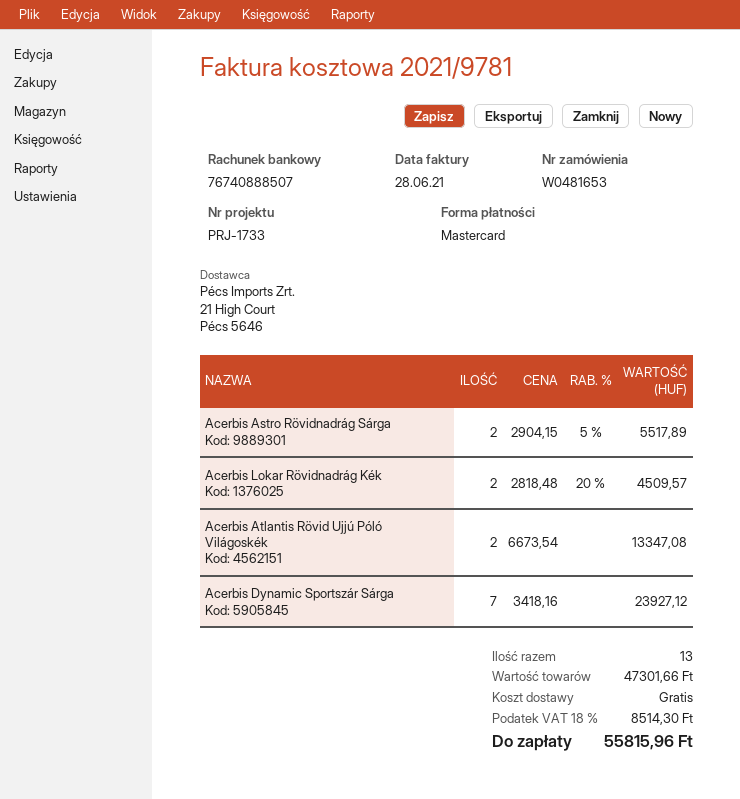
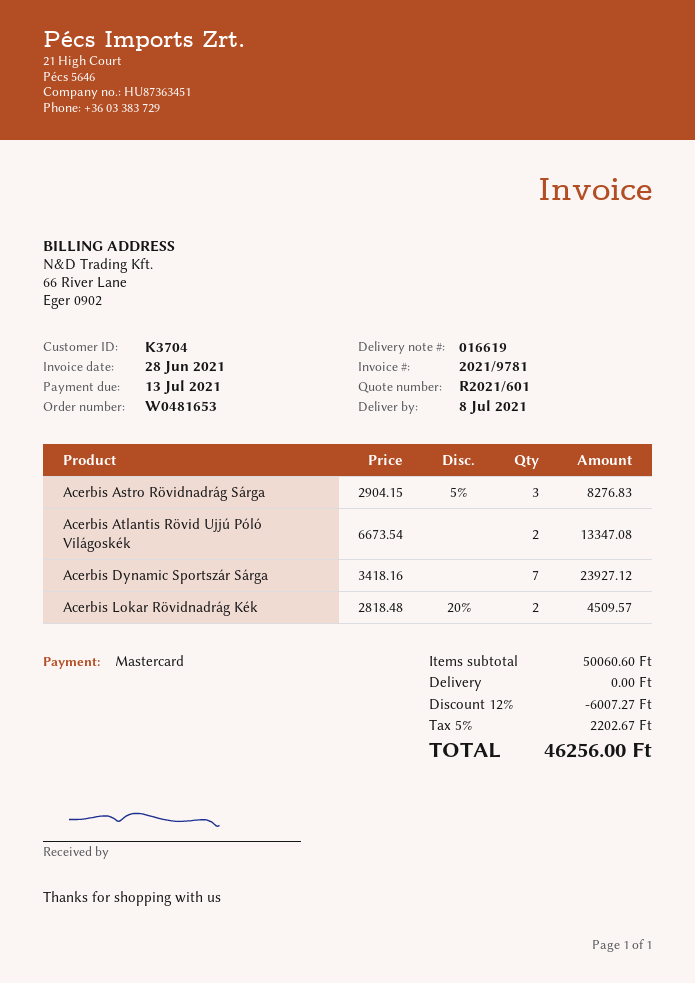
Acerbis Astro Rövidnadrág Sárga: 2 x 2904.15 - 5% = 5517.89 -> 3 x 2904.15 - 5% = 8276.83
subtotal: 47301.66 -> 50060.60
discount: none -> 12% = 6007.27
tax: 18% = 8514.30 -> 5% = 2202.67
total: 55815.96 -> 46256.00

